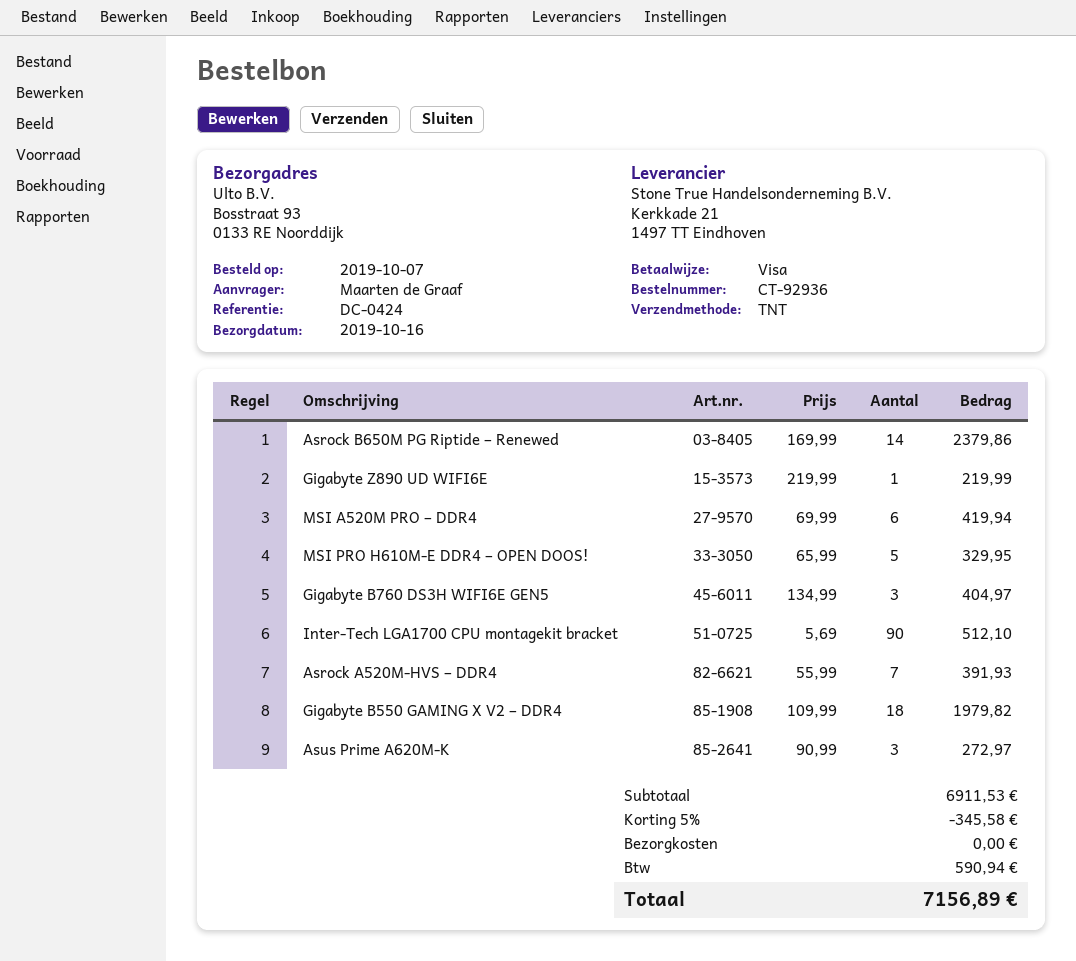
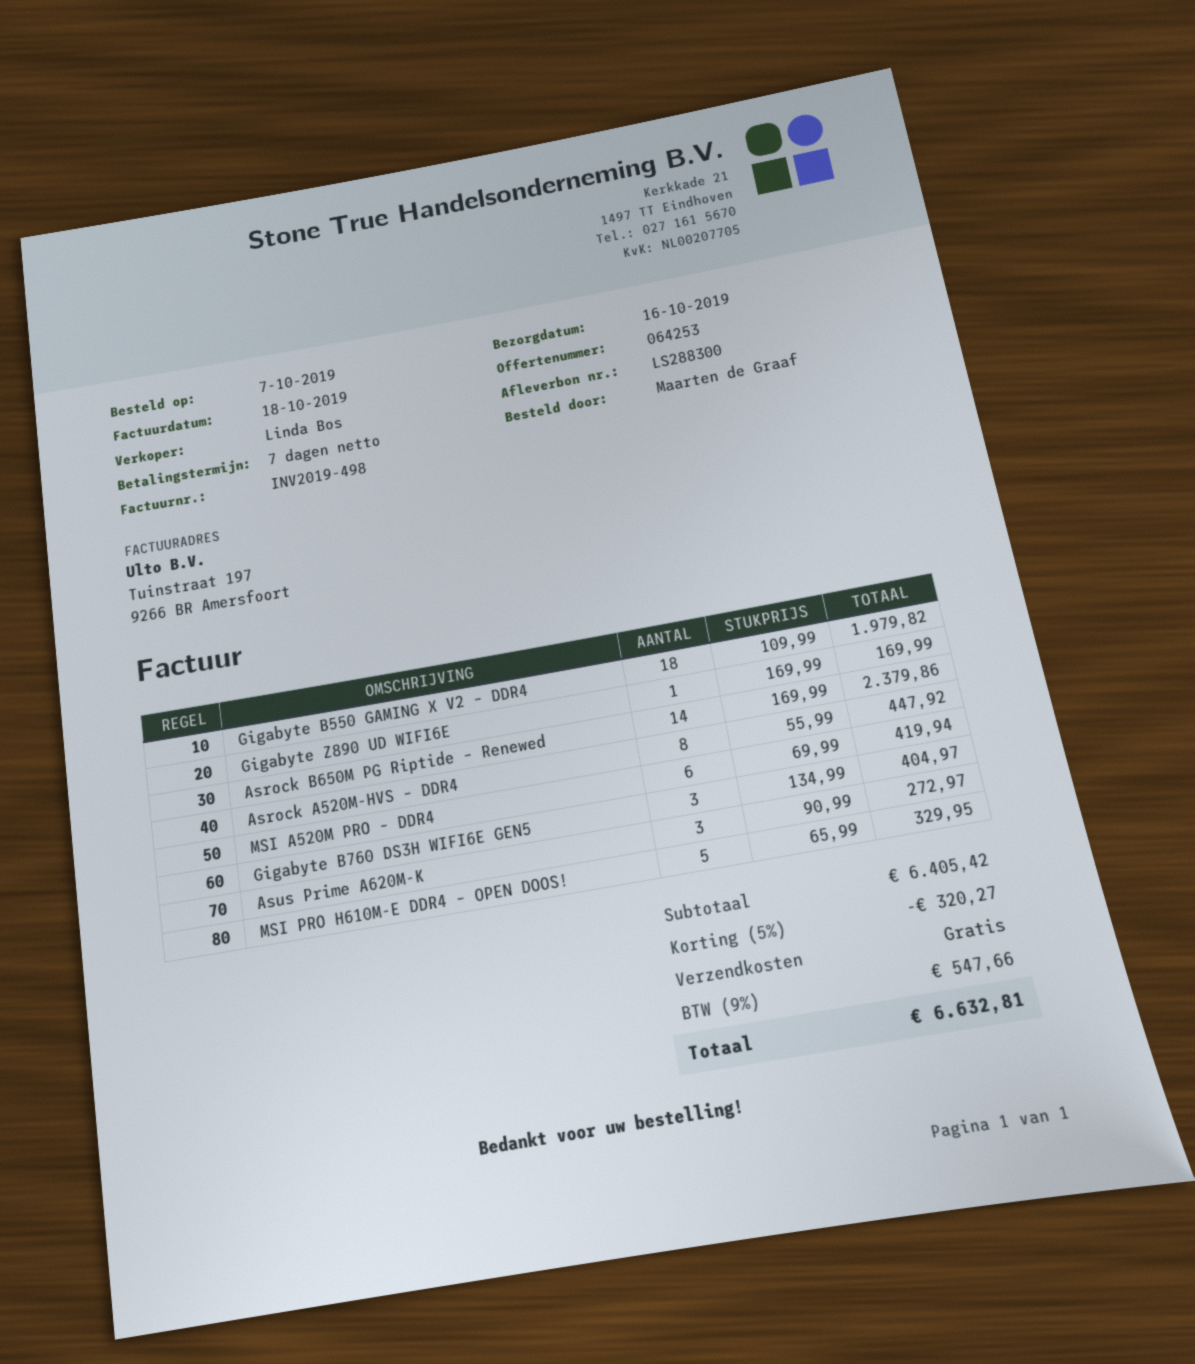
Gigabyte Z890 UD WIFI6E: 1 x 219.99 = 219.99 -> 1 x 169.99 = 169.99
Inter-Tech LGA1700 CPU montagekit bracket: 90 x 5.69 = 512.10 -> none
Asrock A520M-HVS – DDR4: 7 x 55.99 = 391.93 -> 8 x 55.99 = 447.92
subtotal: 6911.53 -> 6405.42
discount: 5% = 345.58 -> 5% = 320.27
tax: 590.94 -> 547.66
total: 7156.89 -> 6632.81

